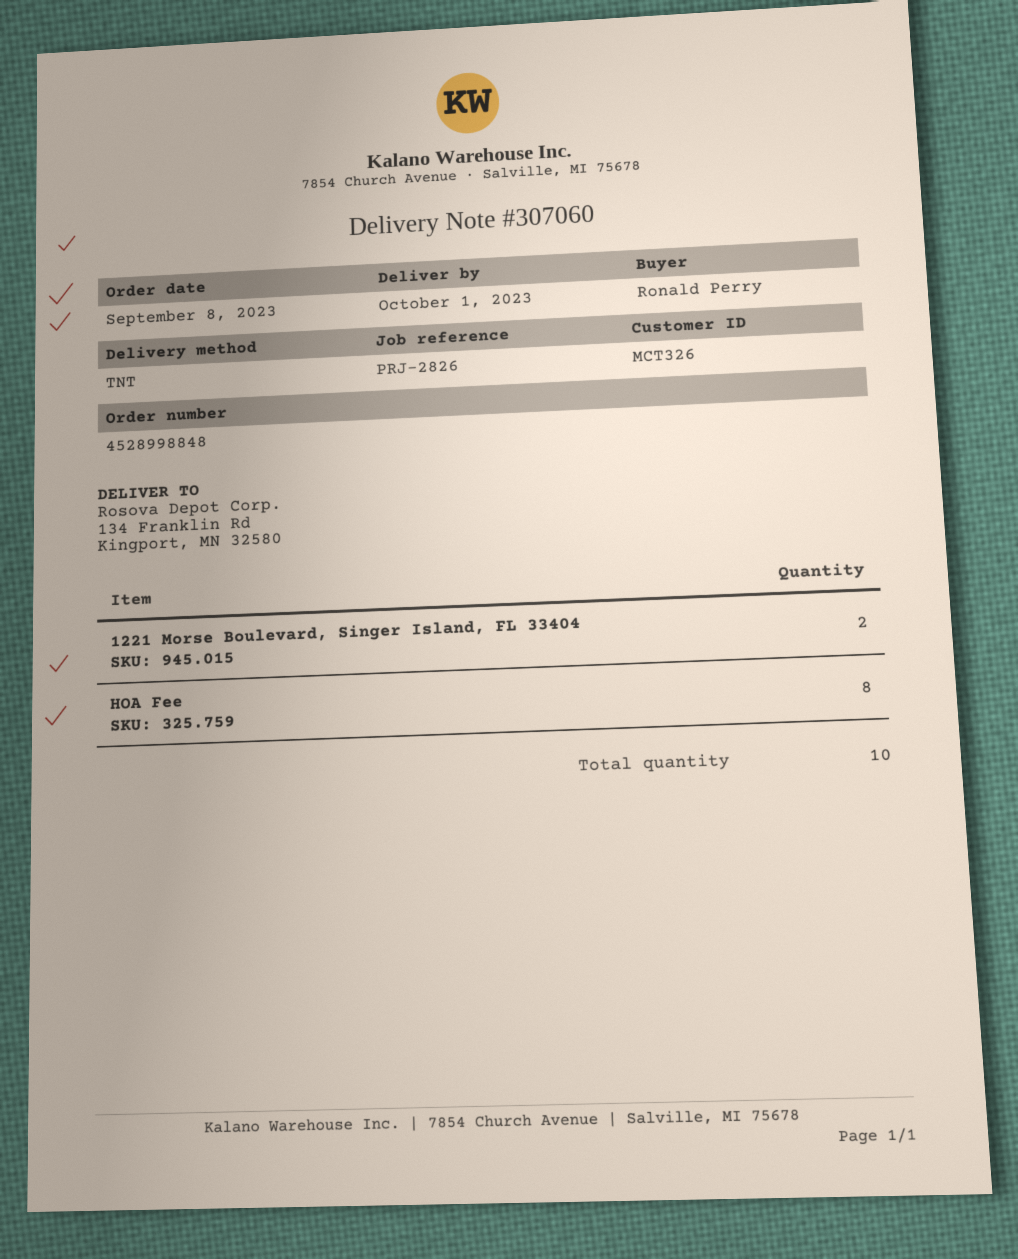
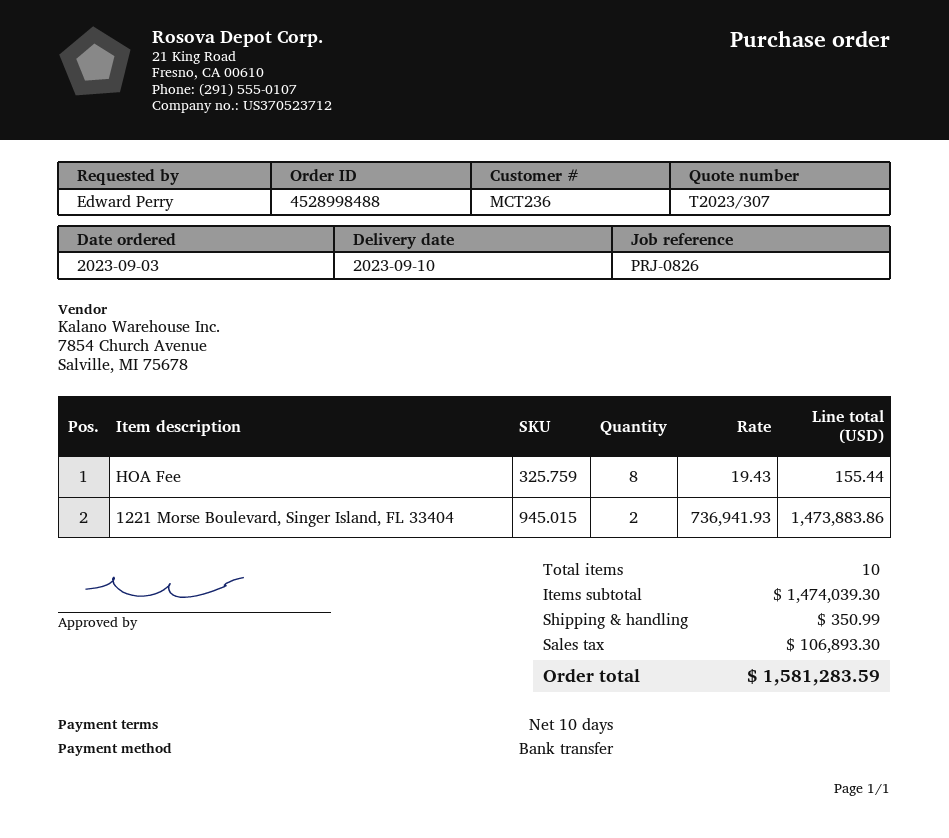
order number: 4528998848 -> 4528998488
order date: 2023-09-08 -> 2023-09-03
delivery date: 2023-10-01 -> 2023-09-10
customer number: MCT326 -> MCT236
reference: PRJ-2826 -> PRJ-0826
ordered by: Ronald Perry -> Edward Perry

